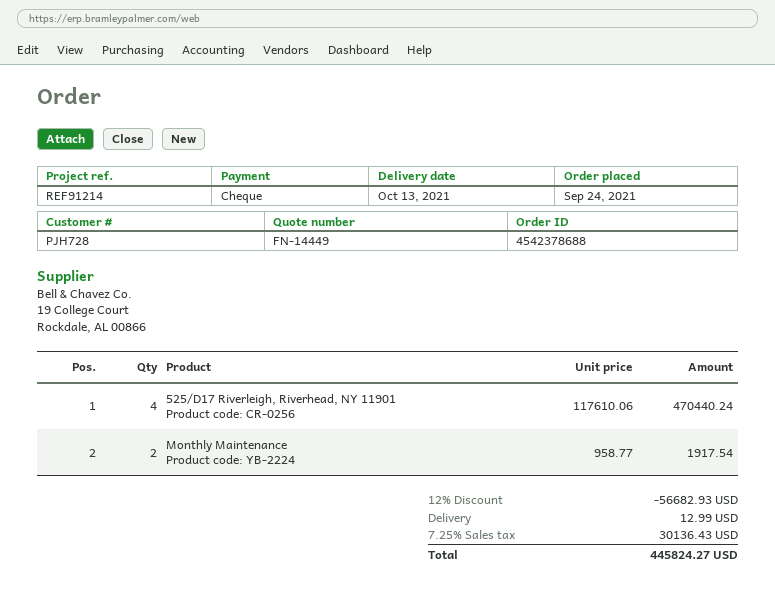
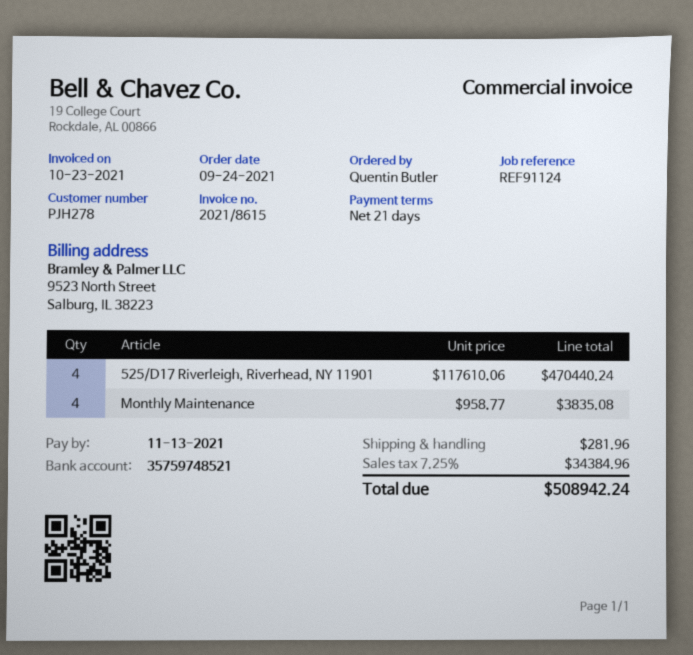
customer number: PJH728 -> PJH278
reference: REF91214 -> REF91124
Monthly Maintenance: 2 x 958.77 = 1917.54 -> 4 x 958.77 = 3835.08
discount: 12% = 56682.93 -> none
shipping: 12.99 -> 281.96
tax: 7.25% = 30136.43 -> 7.25% = 34384.96
total: 445824.27 -> 508942.24

